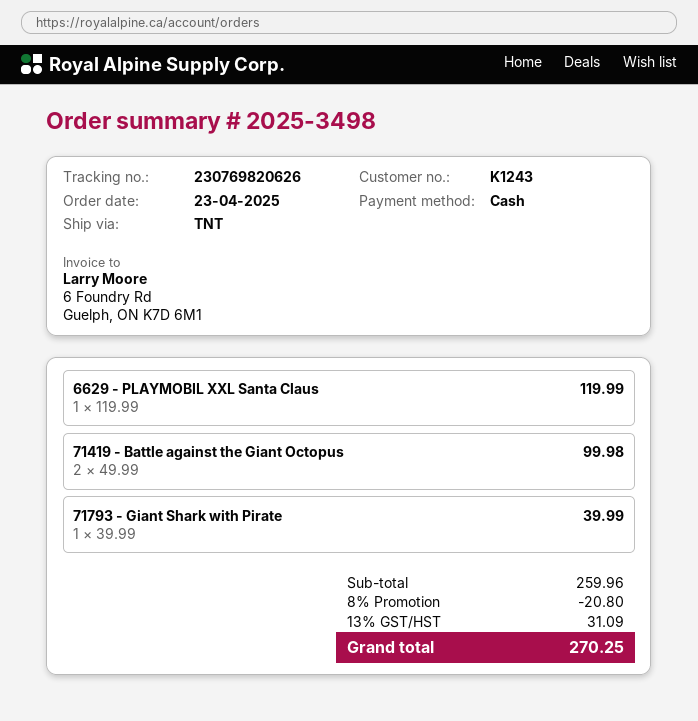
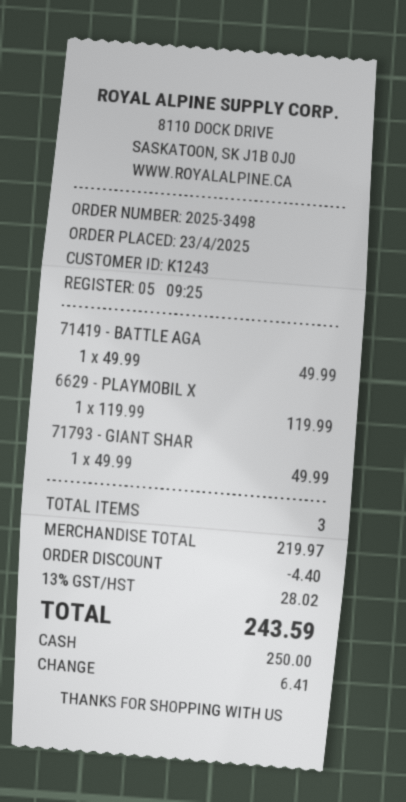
71419 - Battle against the Giant Octopus: 2 x 49.99 = 99.98 -> 1 x 49.99 = 49.99
71793 - Giant Shark with Pirate: 1 x 39.99 = 39.99 -> 1 x 49.99 = 49.99
subtotal: 259.96 -> 219.97
discount: 20.80 -> 4.40
tax: 13% = 31.09 -> 13% = 28.02
total: 270.25 -> 243.59

